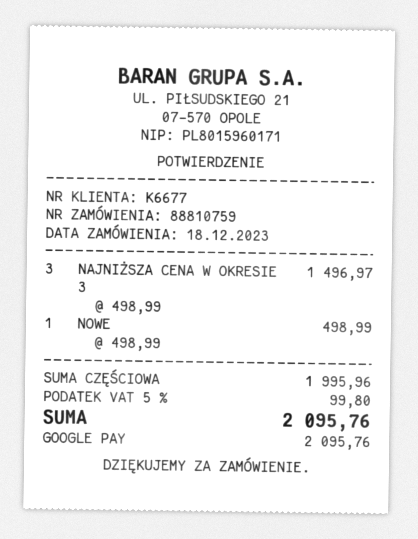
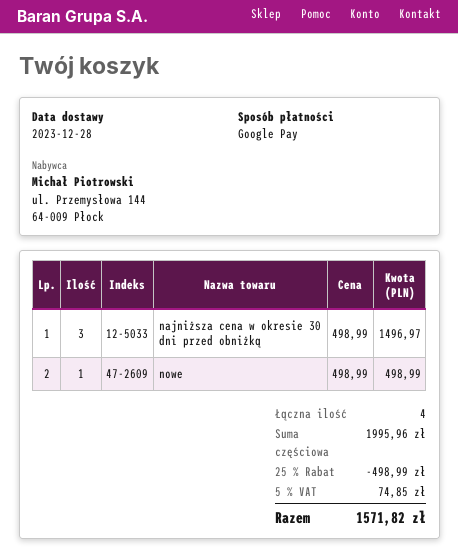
discount: none -> 25% = 498.99
tax: 5% = 99.80 -> 5% = 74.85
total: 2095.76 -> 1571.82

